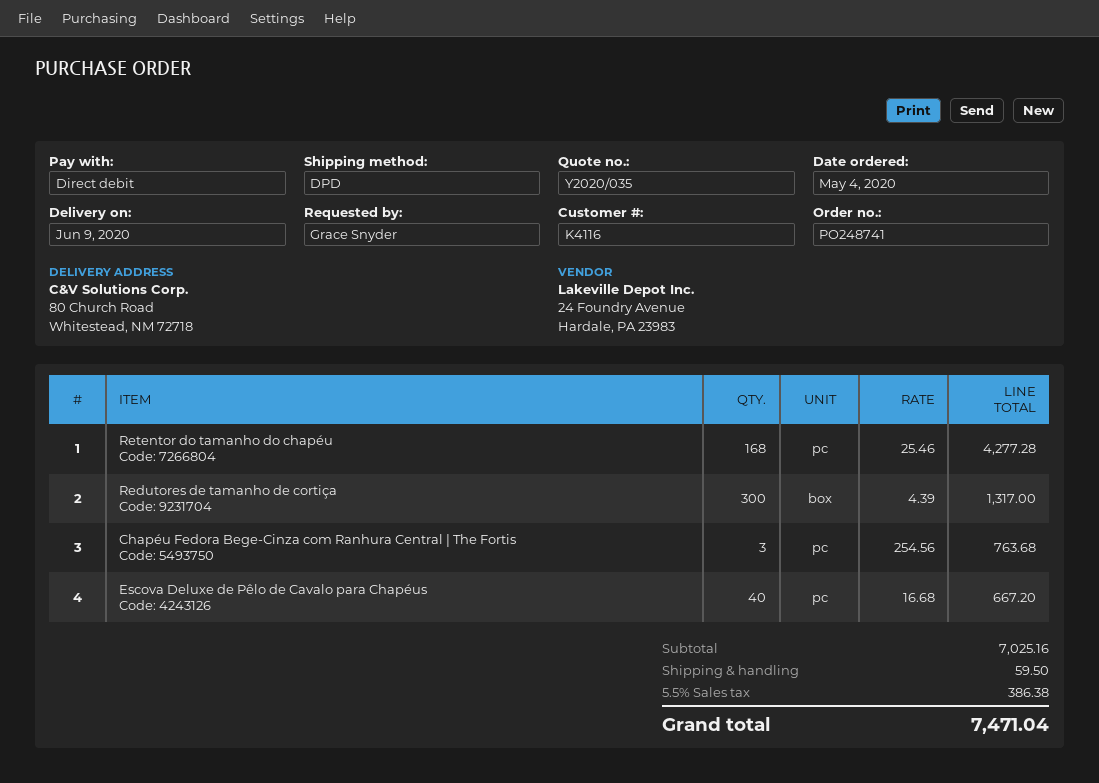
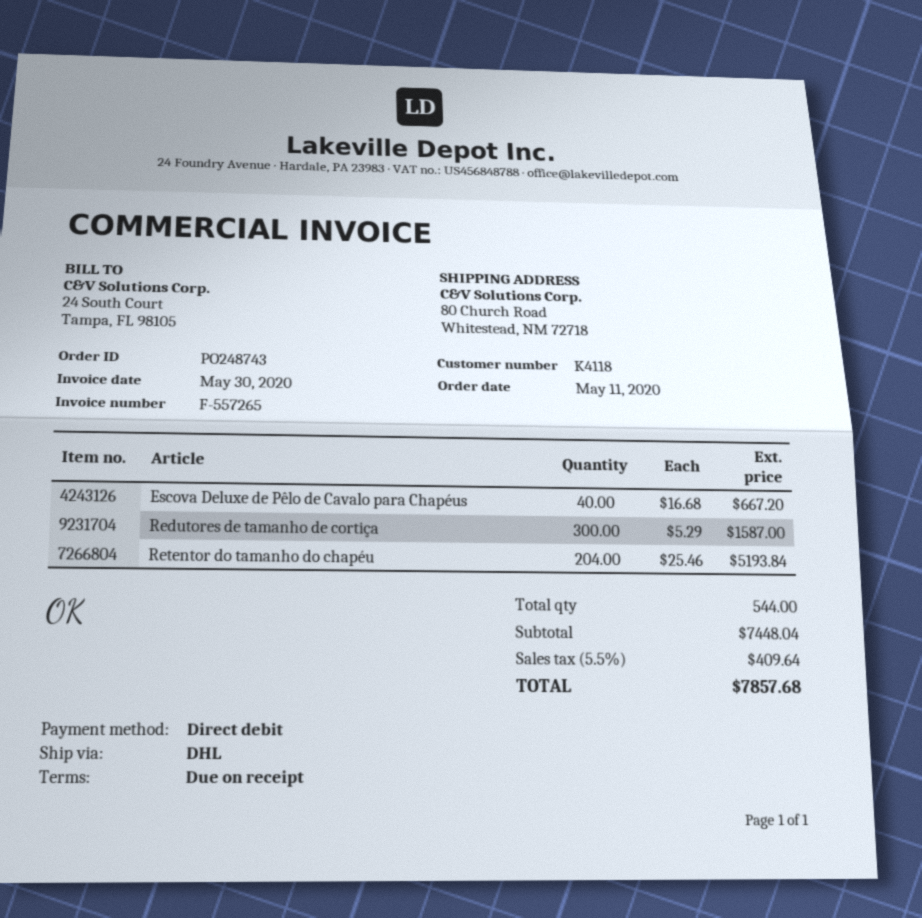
order number: PO248741 -> PO248743
order date: 2020-05-04 -> 2020-05-11
customer number: K4116 -> K4118
shipping method: DPD -> DHL
Retentor do tamanho do chapéu: 168 x 25.46 = 4277.28 -> 204 x 25.46 = 5193.84
Redutores de tamanho de cortiça: 300 x 4.39 = 1317.00 -> 300 x 5.29 = 1587.00
Chapéu Fedora Bege-Cinza com Ranhura Central | The Fortis: 3 x 254.56 = 763.68 -> none
subtotal: 7025.16 -> 7448.04
shipping: 59.50 -> none
tax: 5.5% = 386.38 -> 5.5% = 409.64
total: 7471.04 -> 7857.68

